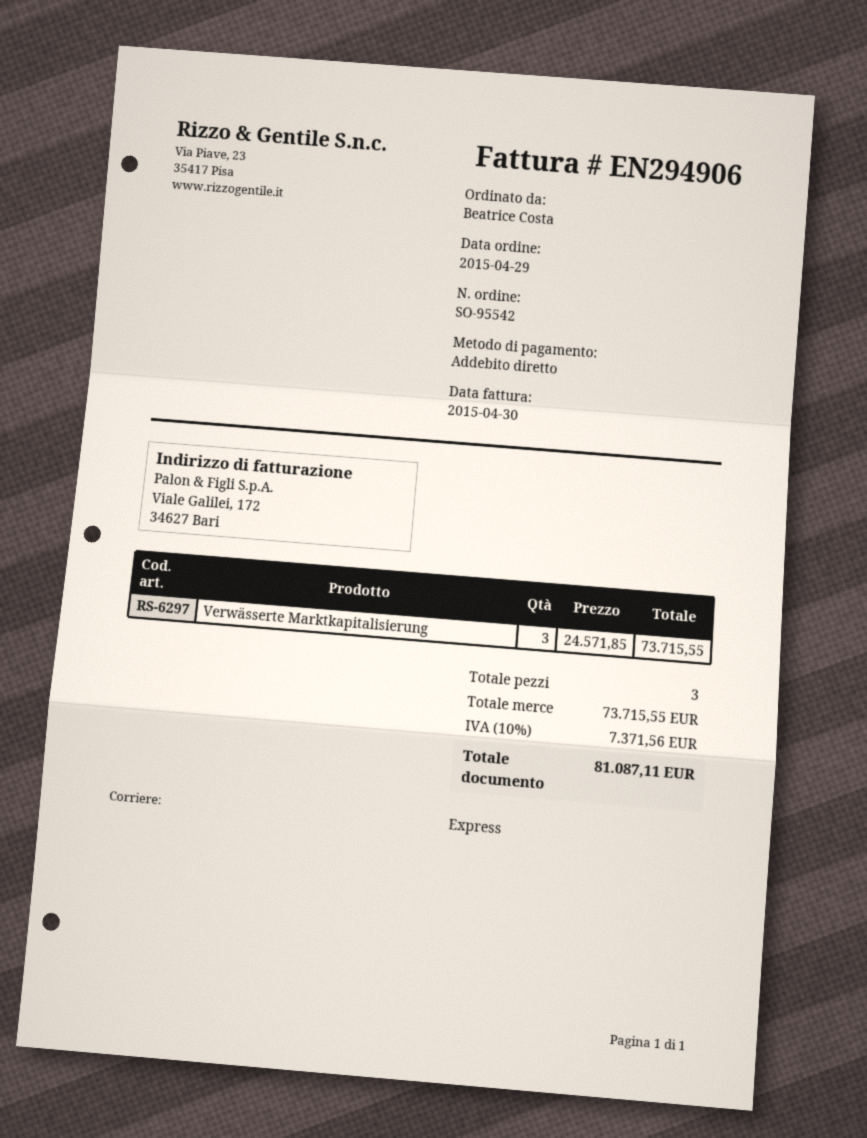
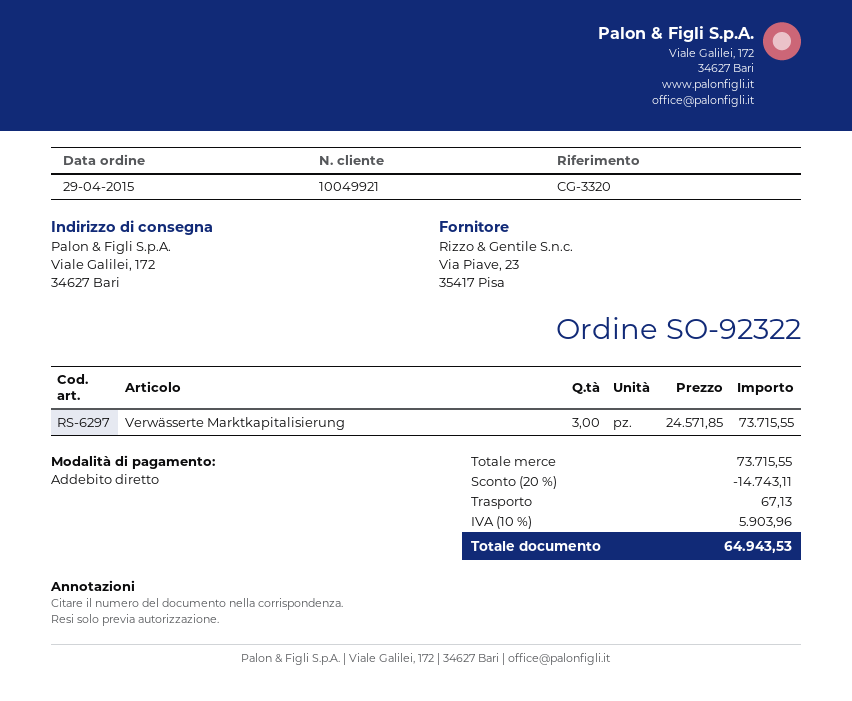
order number: SO-95542 -> SO-92322
discount: none -> 20% = 14743.11
shipping: none -> 67.13
tax: 10% = 7371.56 -> 10% = 5903.96
total: 81087.11 -> 64943.53

